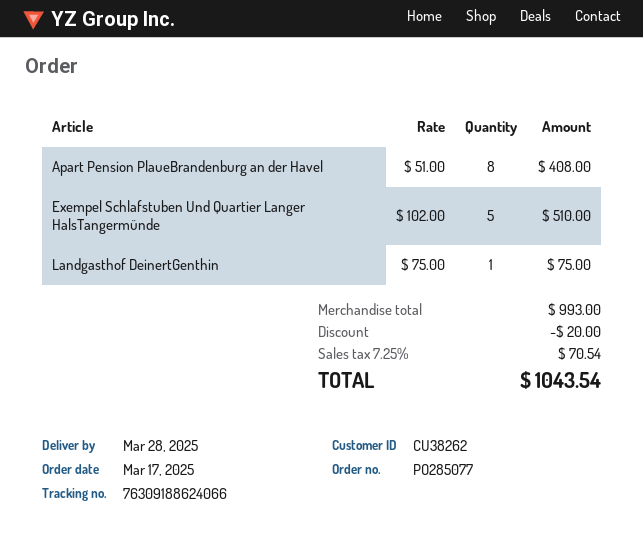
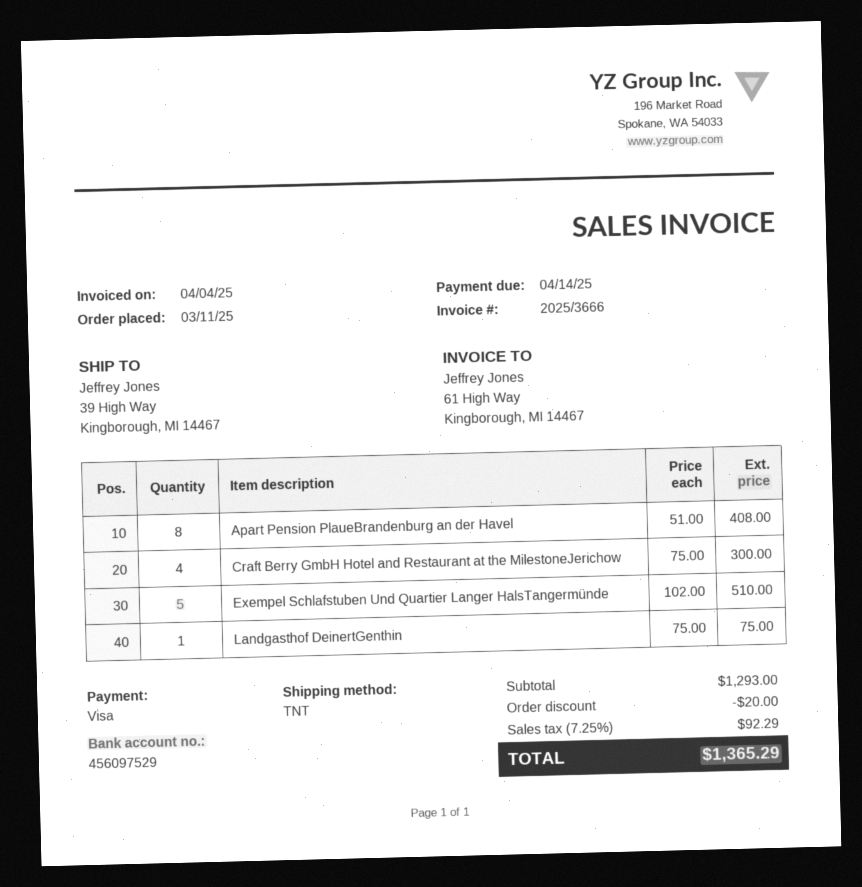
order date: 2025-03-17 -> 2025-03-11
Craft Berry GmbH Hotel and Restaurant at the MilestoneJerichow: none -> 4 x 75.00 = 300.00
subtotal: 993.00 -> 1293.00
tax: 7.25% = 70.54 -> 7.25% = 92.29
total: 1043.54 -> 1365.29

